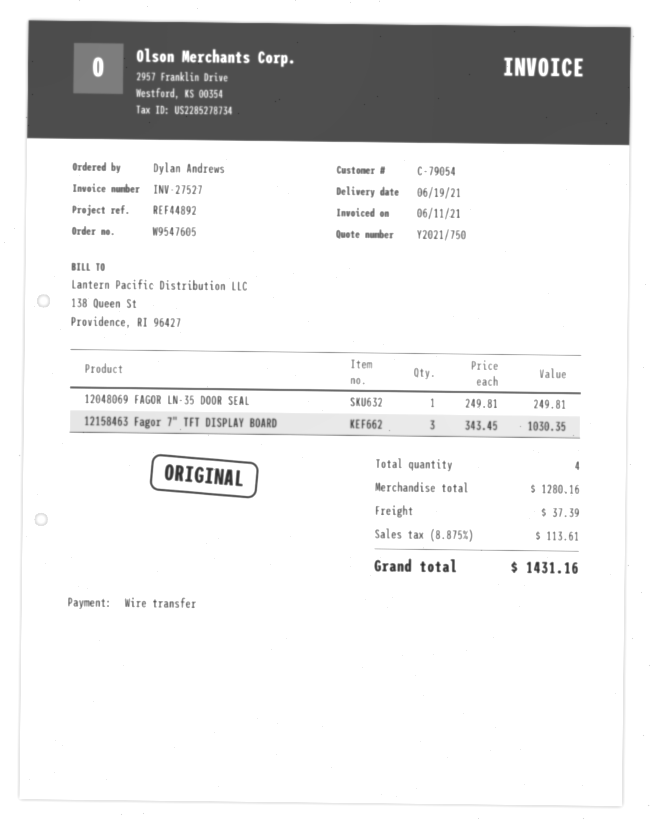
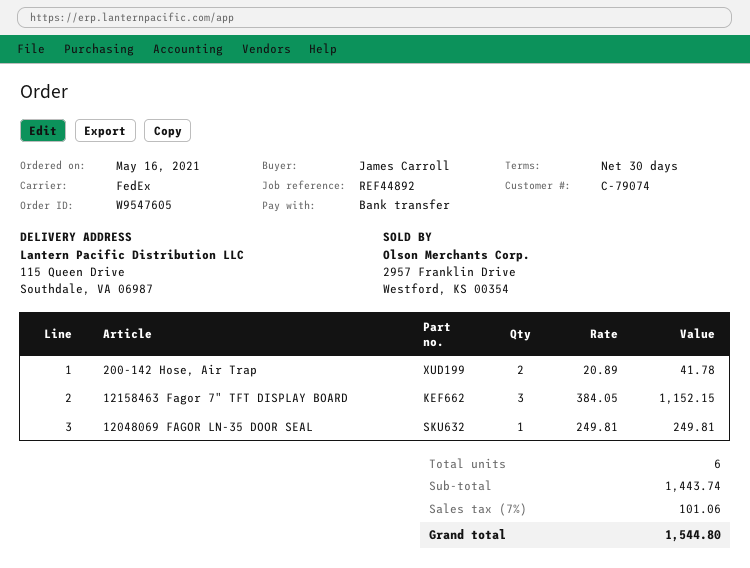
customer number: C-79054 -> C-79074
ordered by: Dylan Andrews -> James Carroll
12158463 Fagor 7" TFT DISPLAY BOARD: 3 x 343.45 = 1030.35 -> 3 x 384.05 = 1152.15
200-142 Hose, Air Trap: none -> 2 x 20.89 = 41.78
total quantity: 4 -> 6
subtotal: 1280.16 -> 1443.74
shipping: 37.39 -> none
tax: 8.875% = 113.61 -> 7% = 101.06
total: 1431.16 -> 1544.80

